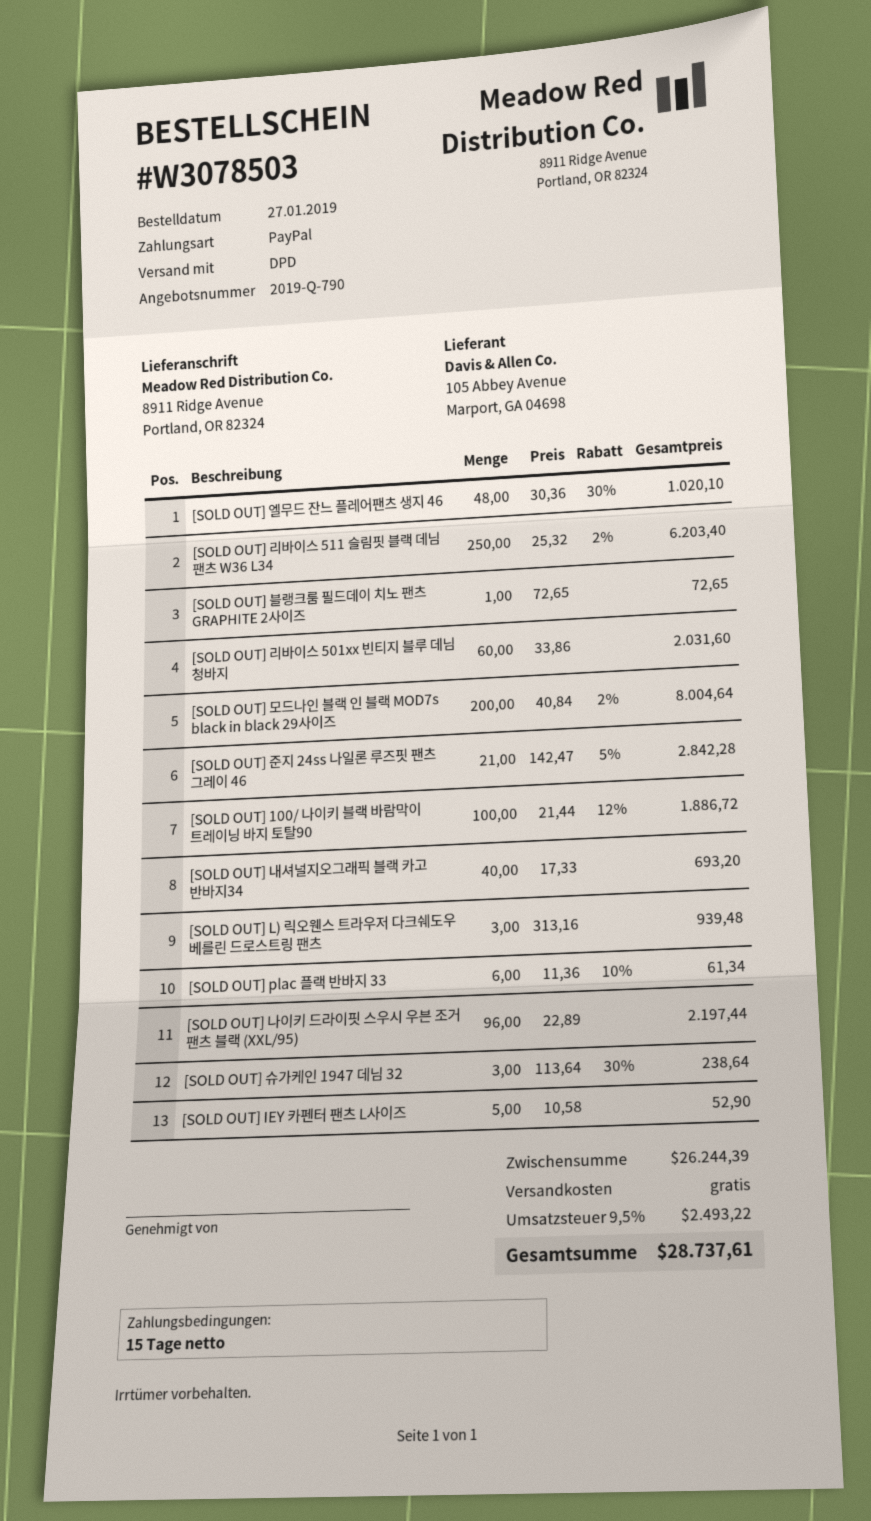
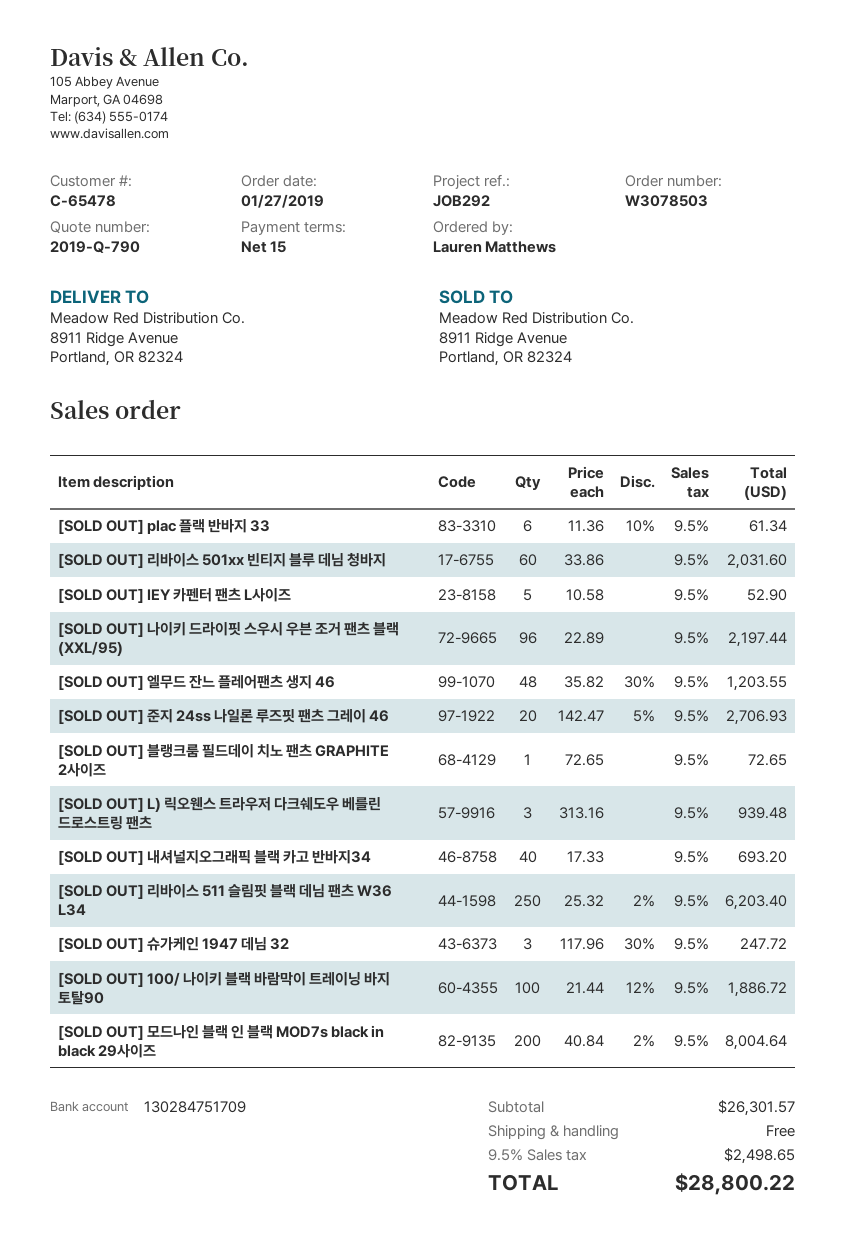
[SOLD OUT] 엘무드 잔느 플레어팬츠 생지 46: 48 x 30.36 - 30% = 1020.10 -> 48 x 35.82 - 30% = 1203.55
[SOLD OUT] 준지 24ss 나일론 루즈핏 팬츠 그레이 46: 21 x 142.47 - 5% = 2842.28 -> 20 x 142.47 - 5% = 2706.93
[SOLD OUT] 슈가케인 1947 데님 32: 3 x 113.64 - 30% = 238.64 -> 3 x 117.96 - 30% = 247.72
subtotal: 26244.39 -> 26301.57
tax: 9.5% = 2493.22 -> 9.5% = 2498.65
total: 28737.61 -> 28800.22

